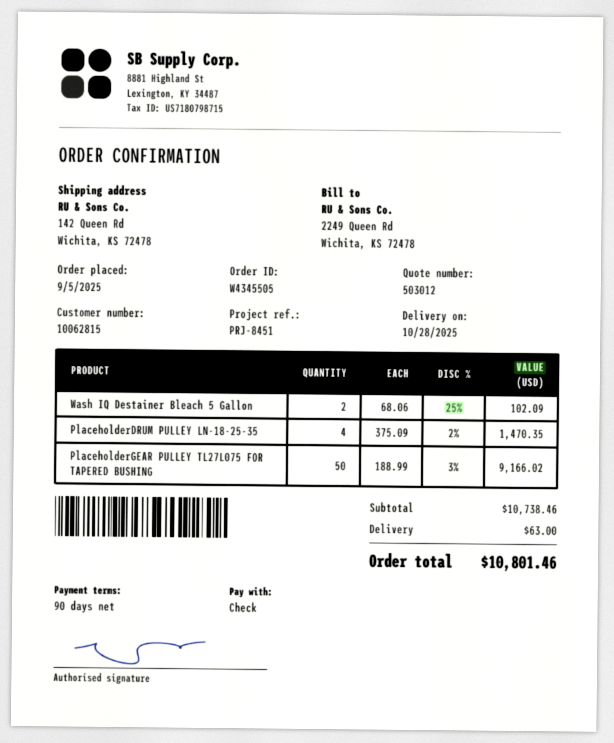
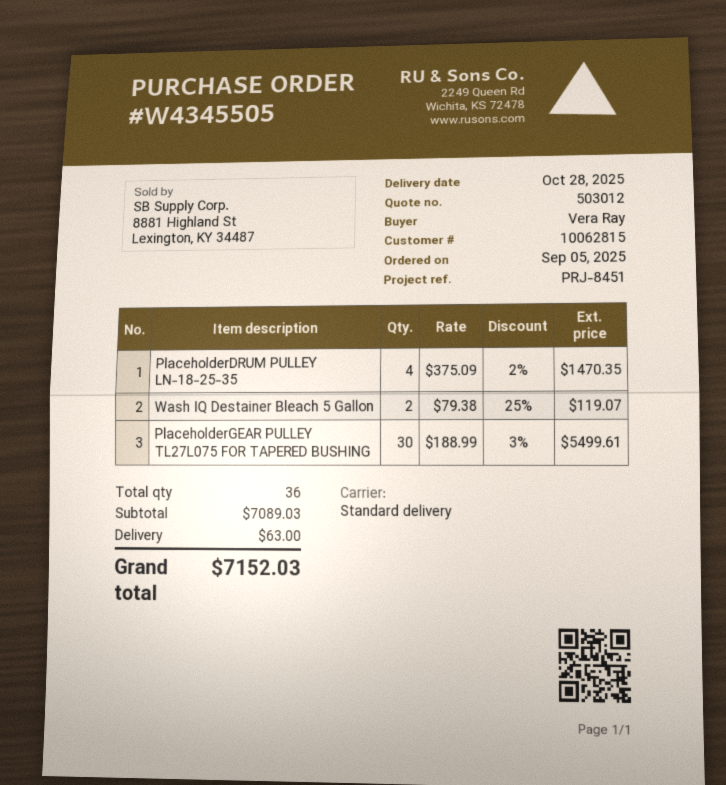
Wash IQ Destainer Bleach 5 Gallon: 2 x 68.06 - 25% = 102.09 -> 2 x 79.38 - 25% = 119.07
PlaceholderGEAR PULLEY TL27L075 FOR TAPERED BUSHING: 50 x 188.99 - 3% = 9166.02 -> 30 x 188.99 - 3% = 5499.61
subtotal: 10738.46 -> 7089.03
total: 10801.46 -> 7152.03

